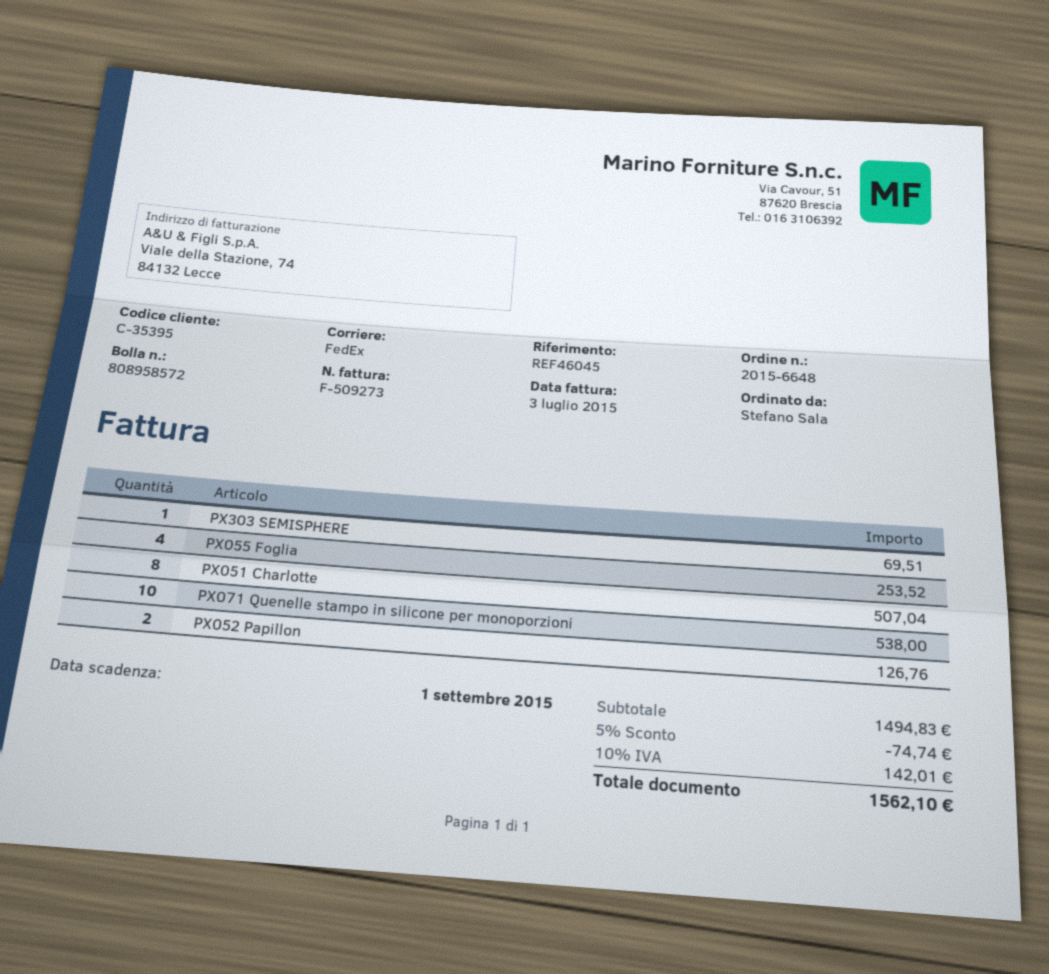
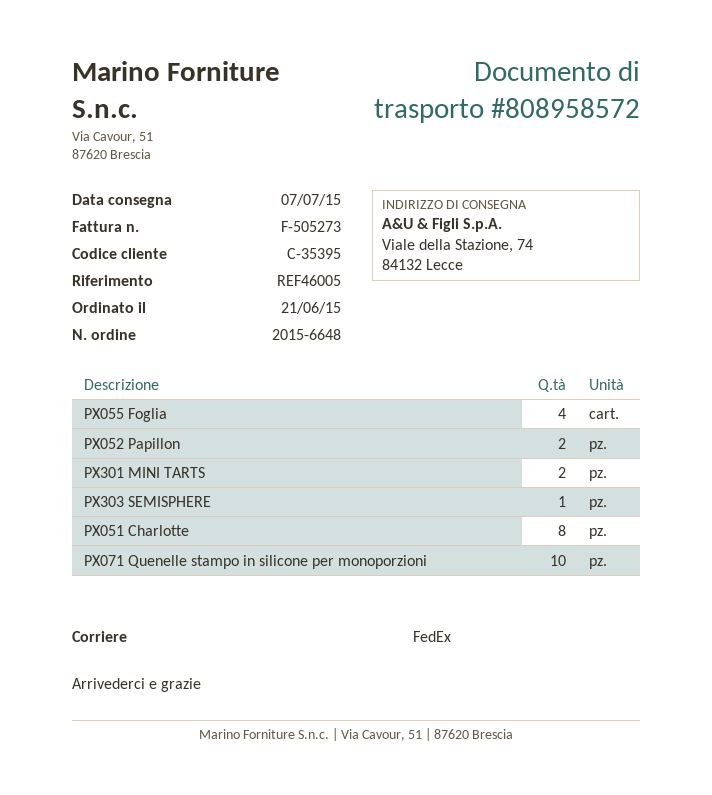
invoice number: F-509273 -> F-505273
reference: REF46045 -> REF46005
PX301 MINI TARTS: none -> 2

